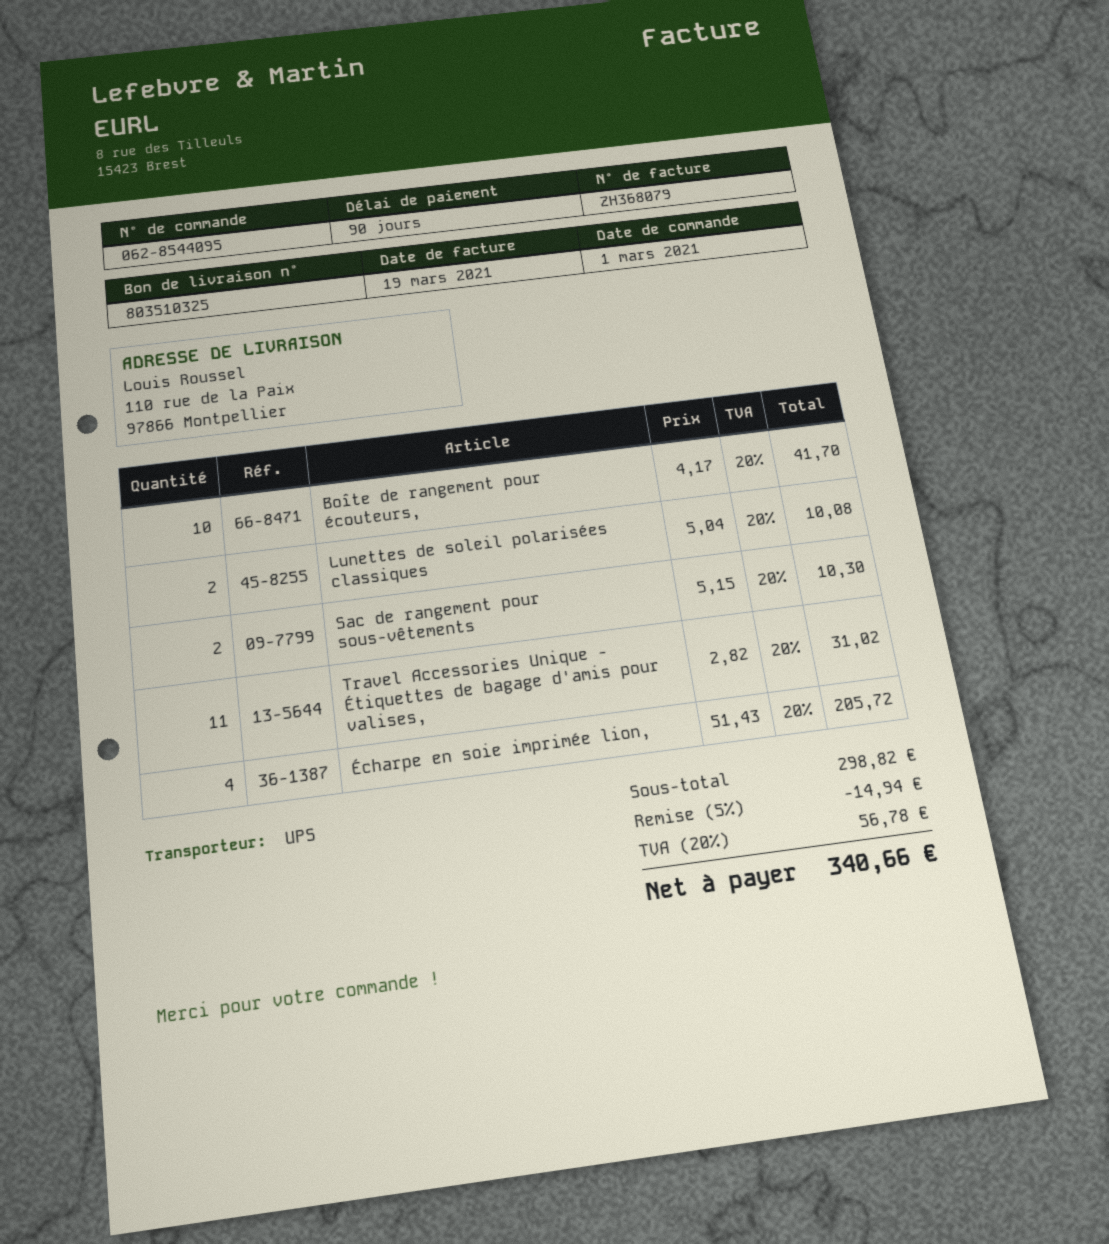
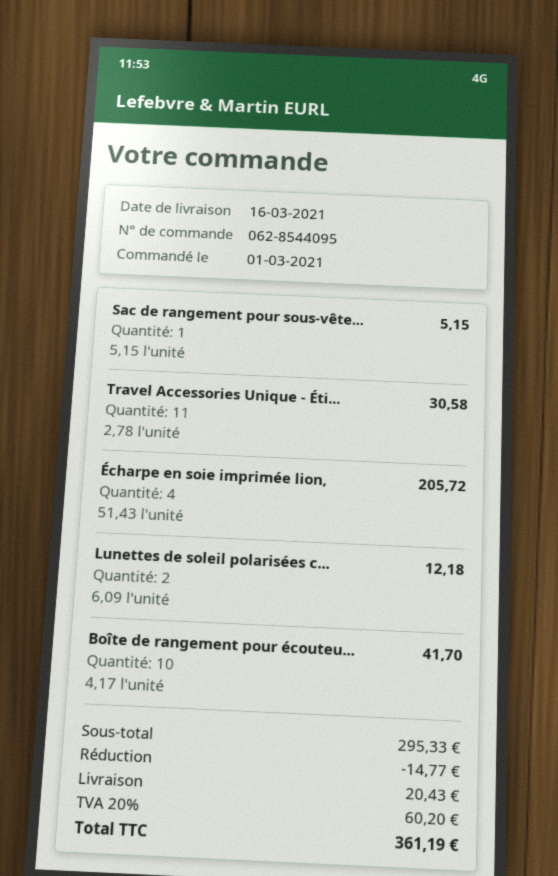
Lunettes de soleil polarisées classiques: 2 x 5.04 = 10.08 -> 2 x 6.09 = 12.18
Sac de rangement pour sous-vêtements: 2 x 5.15 = 10.30 -> 1 x 5.15 = 5.15
Travel Accessories Unique - Étiquettes de bagage d'amis pour valises,: 11 x 2.82 = 31.02 -> 11 x 2.78 = 30.58
subtotal: 298.82 -> 295.33
discount: 14.94 -> 14.77
shipping: none -> 20.43
tax: 20% = 56.78 -> 20% = 60.20
total: 340.66 -> 361.19

